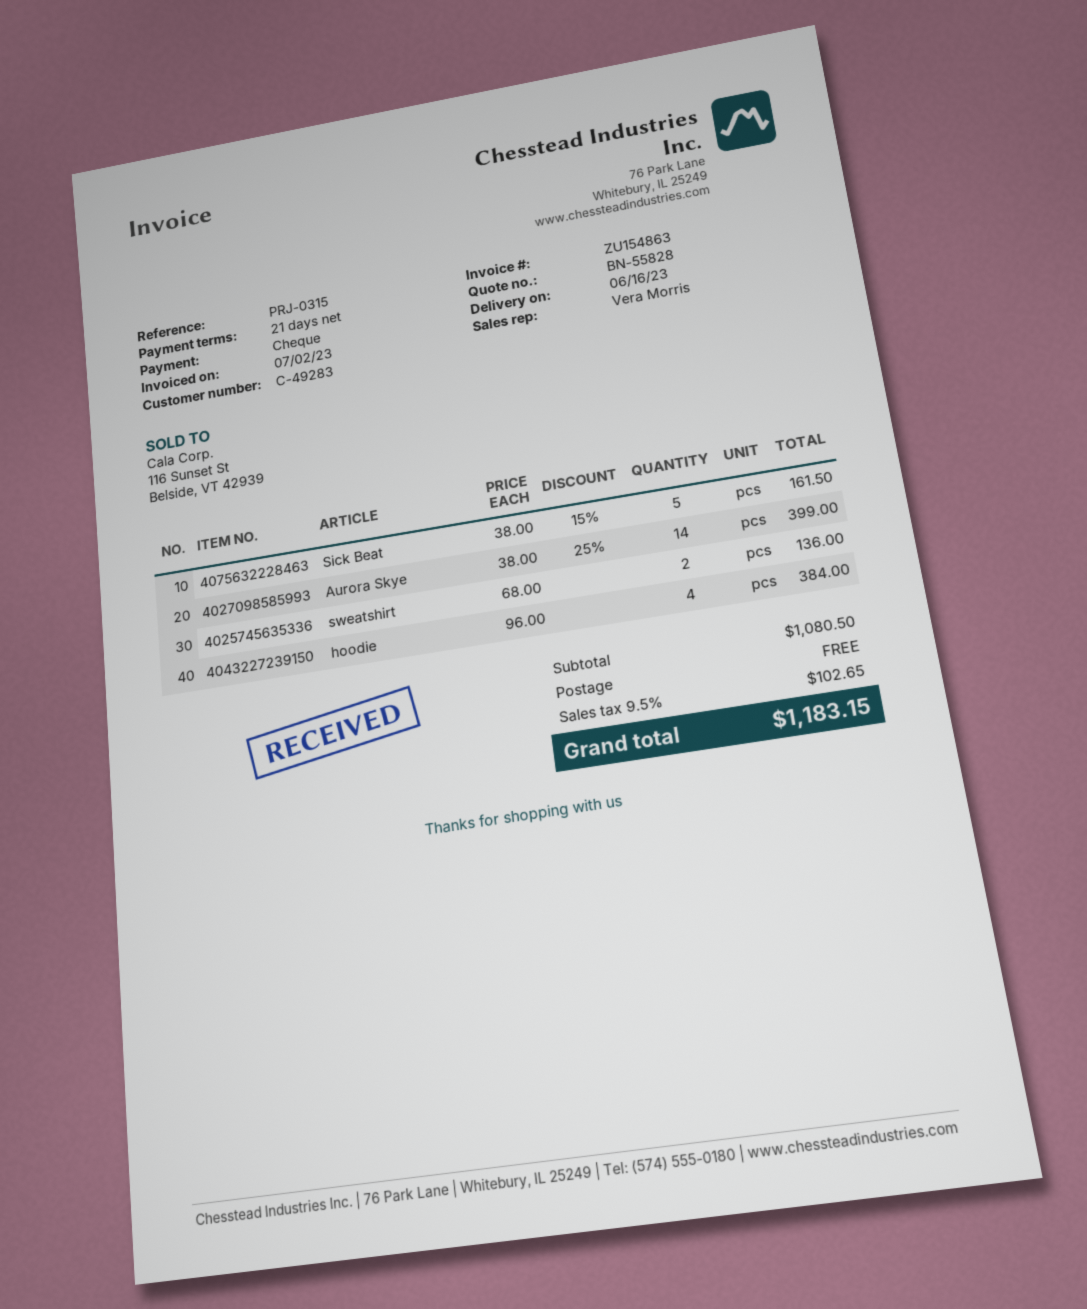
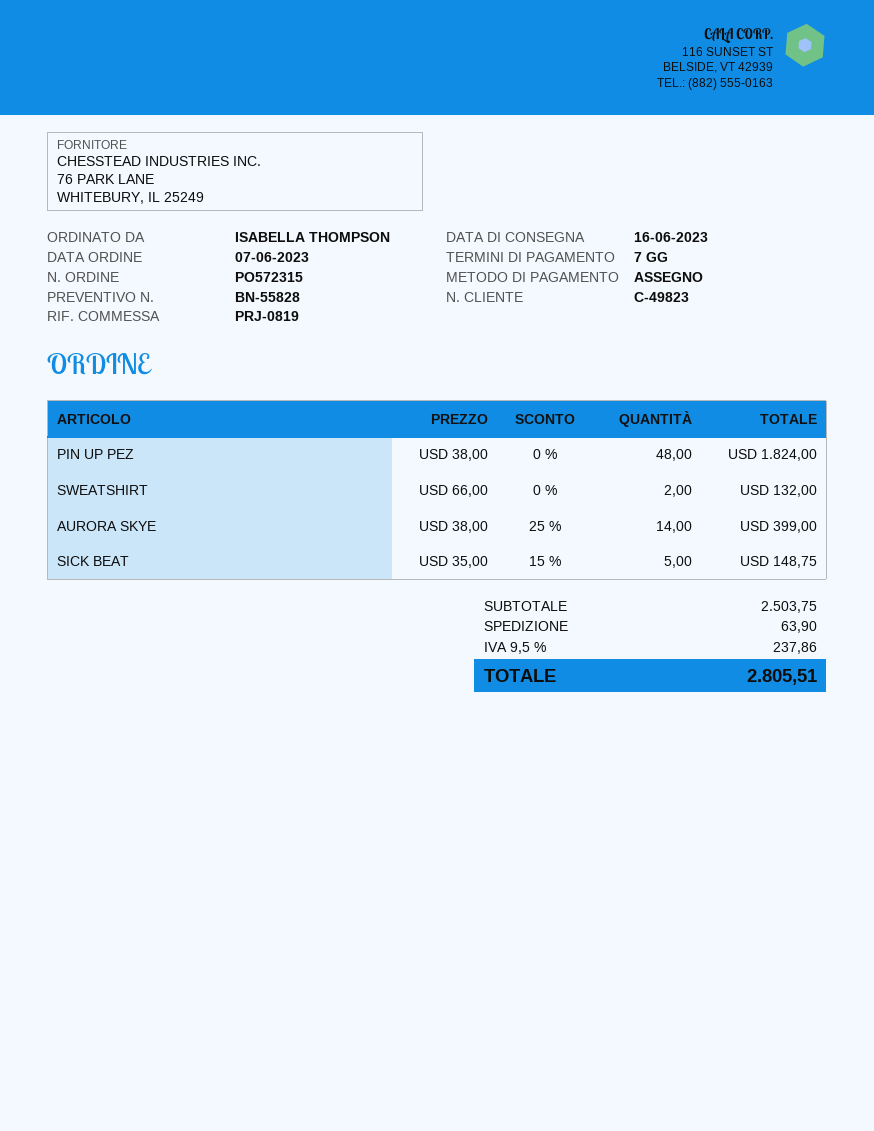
payment terms: 21 days -> 7 days
customer number: C-49283 -> C-49823
reference: PRJ-0315 -> PRJ-0819
Sick Beat: 5 x 38.00 - 15% = 161.50 -> 5 x 35.00 - 15% = 148.75
sweatshirt: 2 x 68.00 = 136.00 -> 2 x 66.00 = 132.00
hoodie: 4 x 96.00 = 384.00 -> none
PIN UP PEZ: none -> 48 x 38.00 = 1824.00
subtotal: 1080.50 -> 2503.75
shipping: 0.00 -> 63.90
tax: 9.5% = 102.65 -> 9.5% = 237.86
total: 1183.15 -> 2805.51

